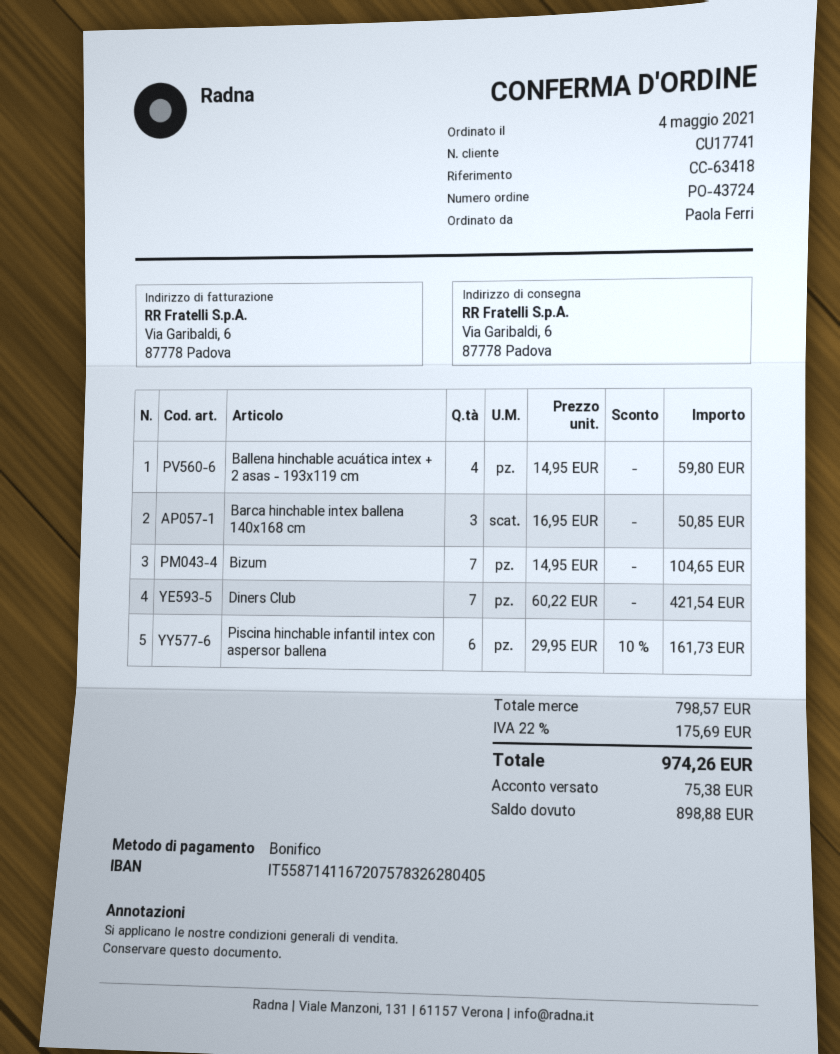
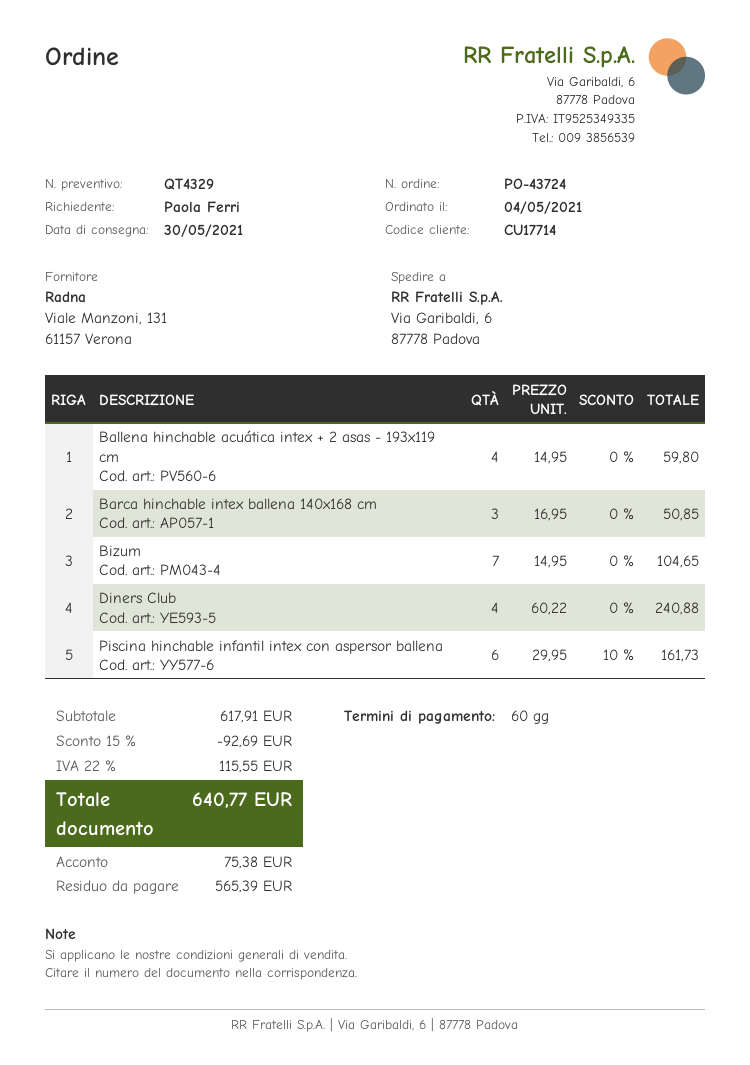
customer number: CU17741 -> CU17714
Diners Club: 7 x 60.22 = 421.54 -> 4 x 60.22 = 240.88
subtotal: 798.57 -> 617.91
discount: none -> 15% = 92.69
tax: 22% = 175.69 -> 22% = 115.55
total: 974.26 -> 640.77
balance: 898.88 -> 565.39

